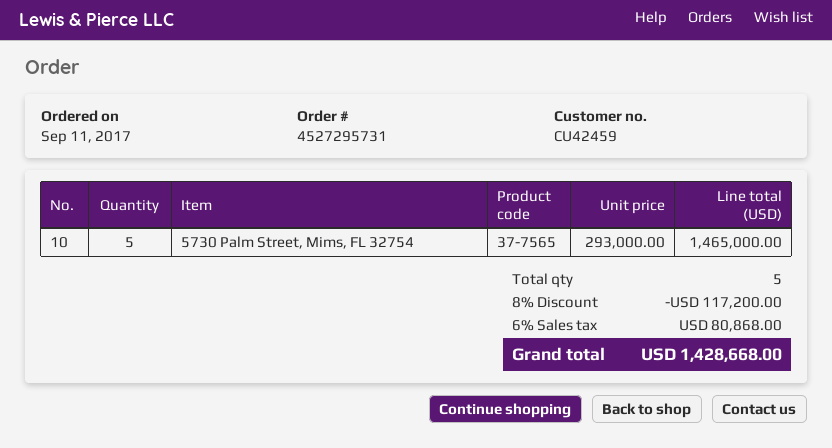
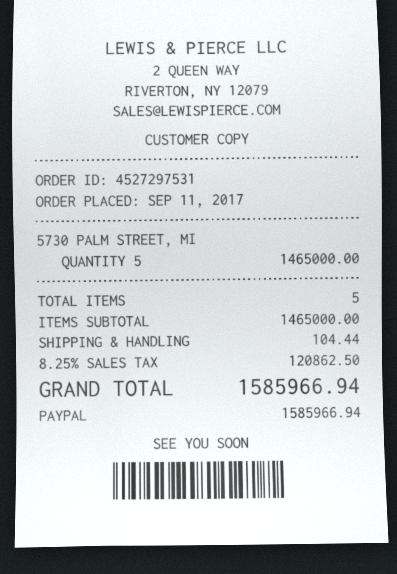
order number: 4527295731 -> 4527297531
discount: 8% = 117200.00 -> none
shipping: none -> 104.44
tax: 6% = 80868.00 -> 8.25% = 120862.50
total: 1428668.00 -> 1585966.94

